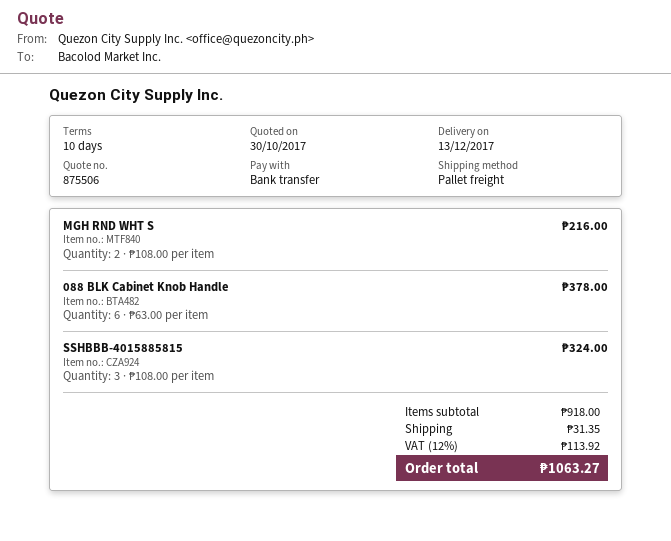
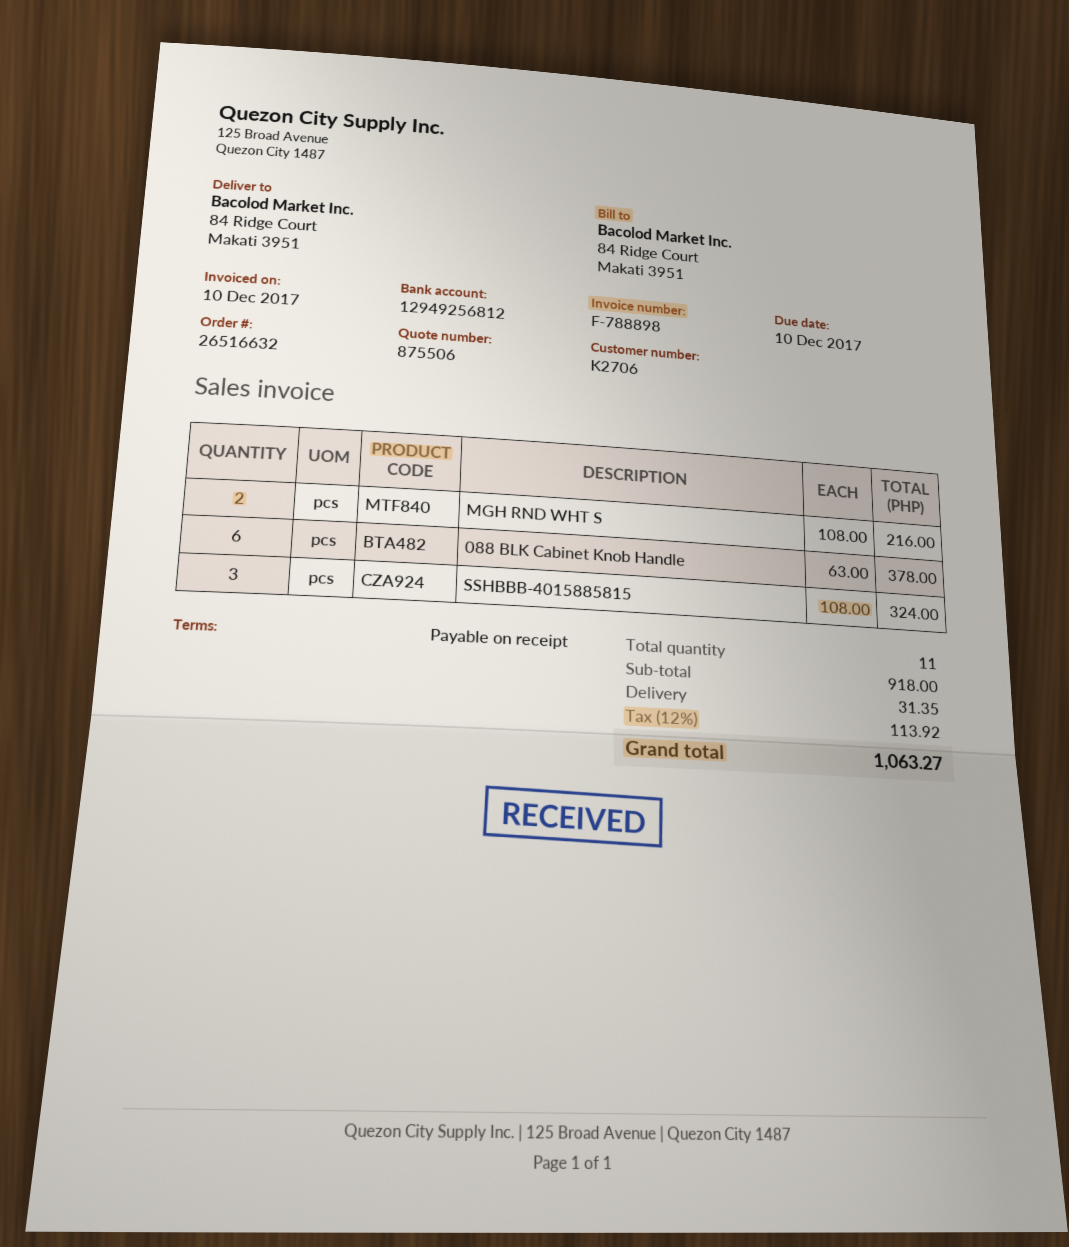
payment terms: 10 days -> on receipt

